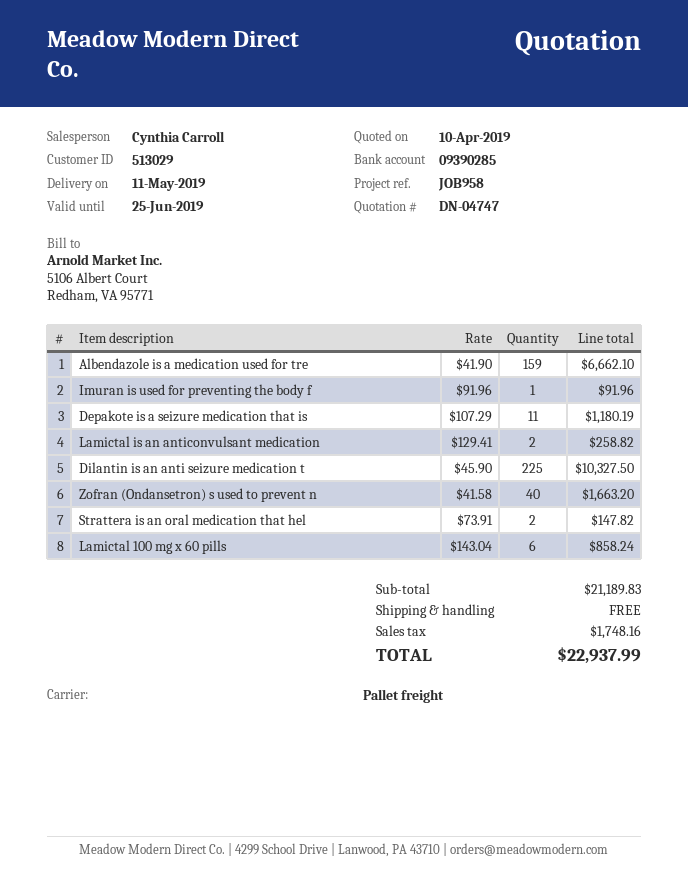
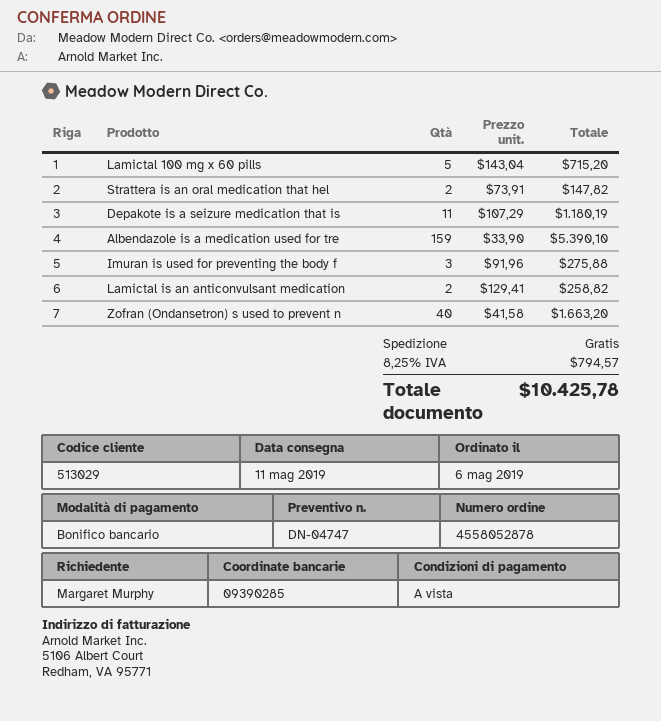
Albendazole is a medication used for tre: 159 x 41.90 = 6662.10 -> 159 x 33.90 = 5390.10
Imuran is used for preventing the body f: 1 x 91.96 = 91.96 -> 3 x 91.96 = 275.88
Dilantin is an anti seizure medication t: 225 x 45.90 = 10327.50 -> none
Lamictal 100 mg x 60 pills: 6 x 143.04 = 858.24 -> 5 x 143.04 = 715.20
tax: 1748.16 -> 794.57
total: 22937.99 -> 10425.78

